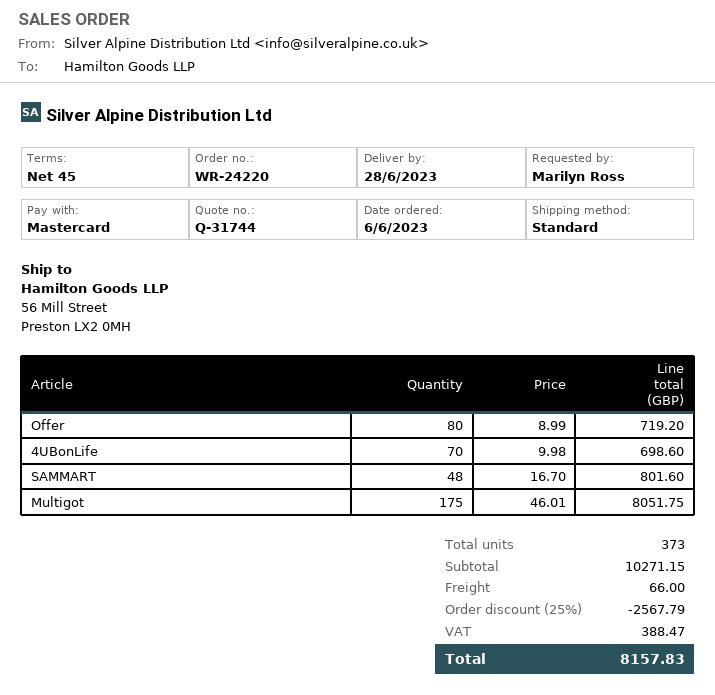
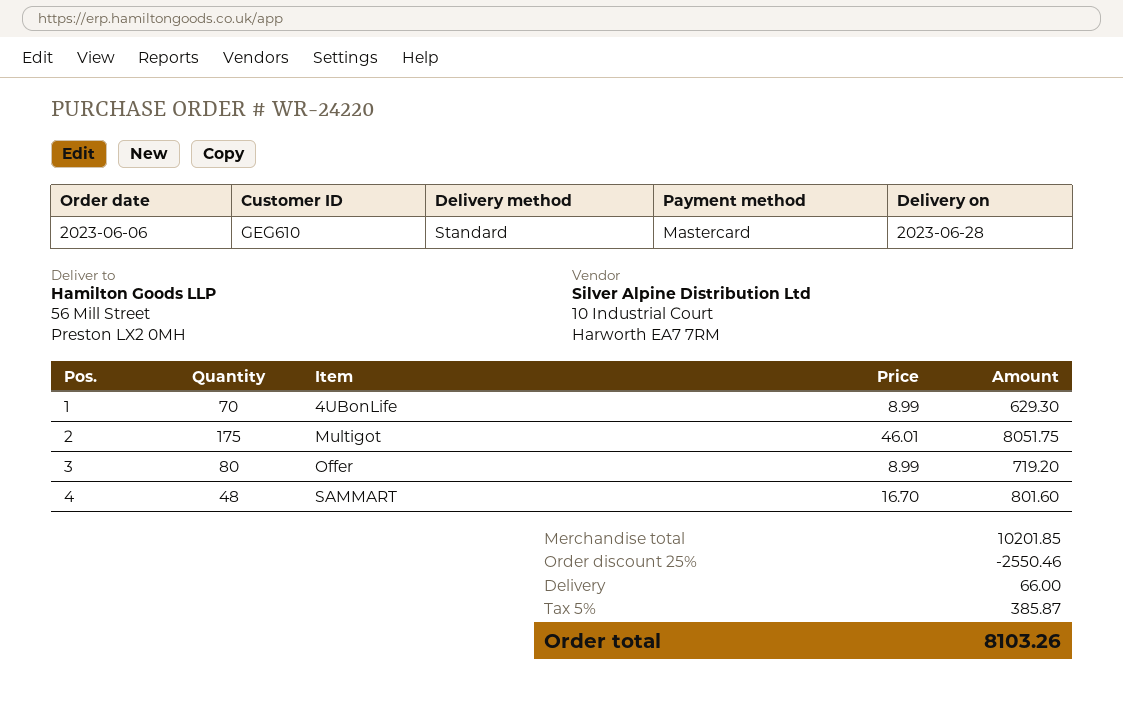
4UBonLife: 70 x 9.98 = 698.60 -> 70 x 8.99 = 629.30
subtotal: 10271.15 -> 10201.85
discount: 25% = 2567.79 -> 25% = 2550.46
tax: 388.47 -> 385.87
total: 8157.83 -> 8103.26

